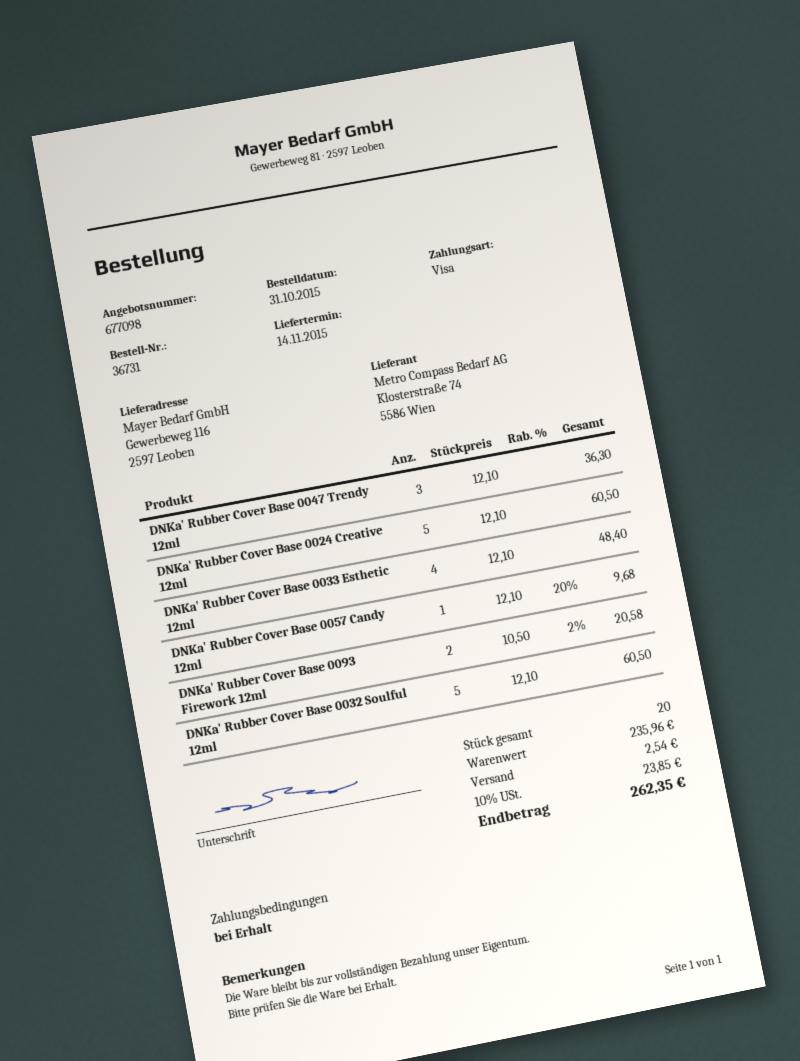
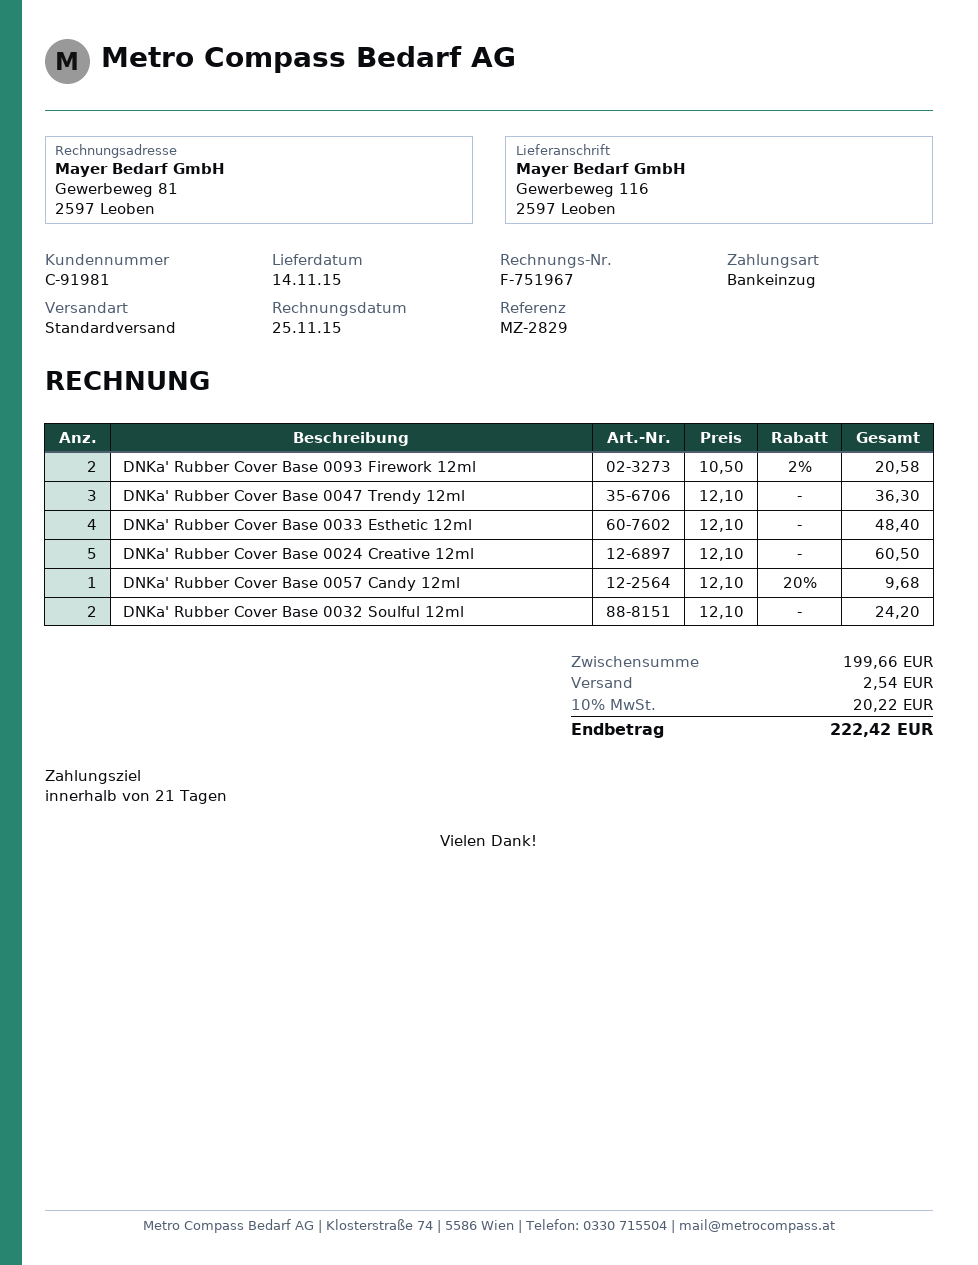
payment terms: on receipt -> 21 days
payment method: Visa -> direct debit
DNKa' Rubber Cover Base 0032 Soulful 12ml: 5 x 12.10 = 60.50 -> 2 x 12.10 = 24.20
subtotal: 235.96 -> 199.66
tax: 10% = 23.85 -> 10% = 20.22
total: 262.35 -> 222.42

